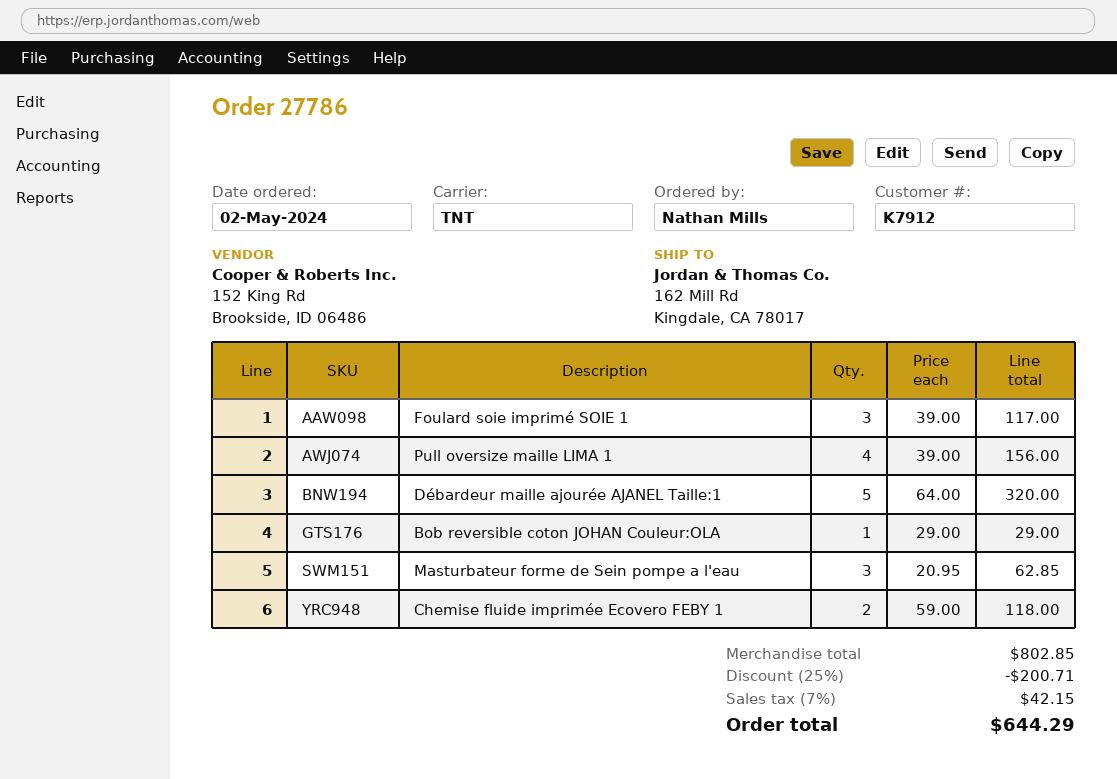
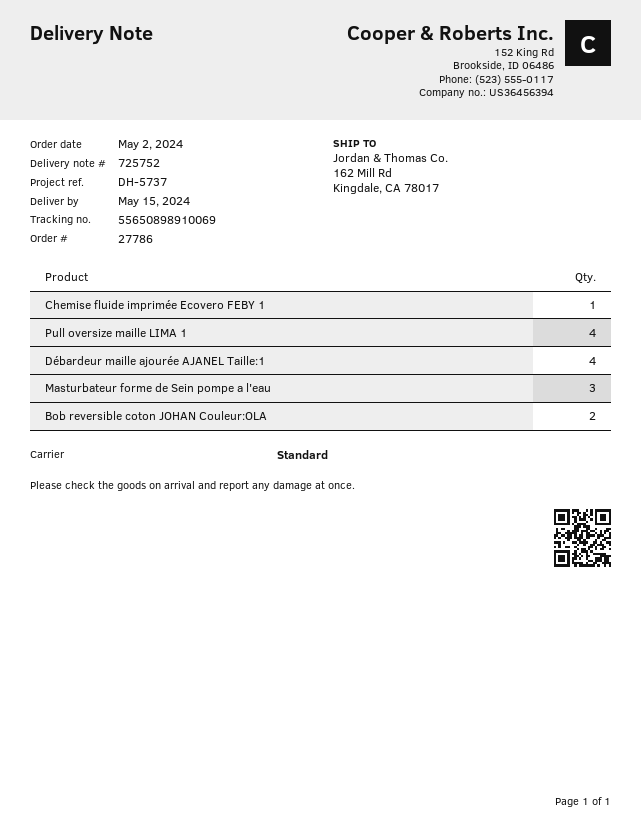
shipping method: TNT -> standard
Foulard soie imprimé SOIE 1: 3 -> none
Débardeur maille ajourée AJANEL Taille:1: 5 -> 4
Bob reversible coton JOHAN Couleur:OLA: 1 -> 2
Chemise fluide imprimée Ecovero FEBY 1: 2 -> 1

